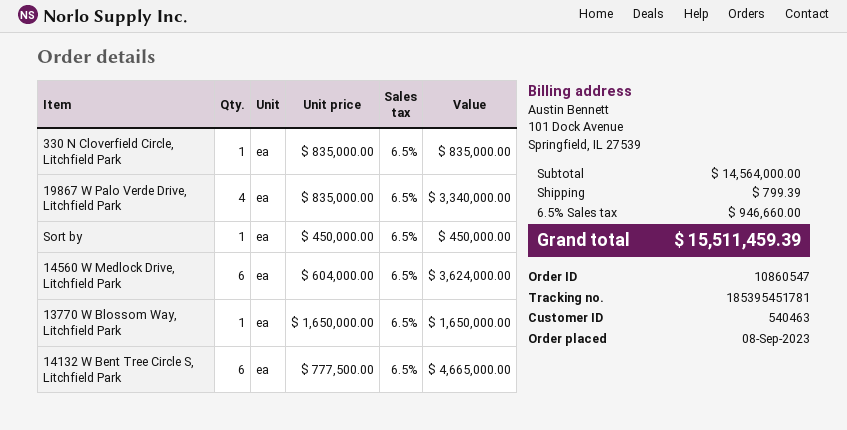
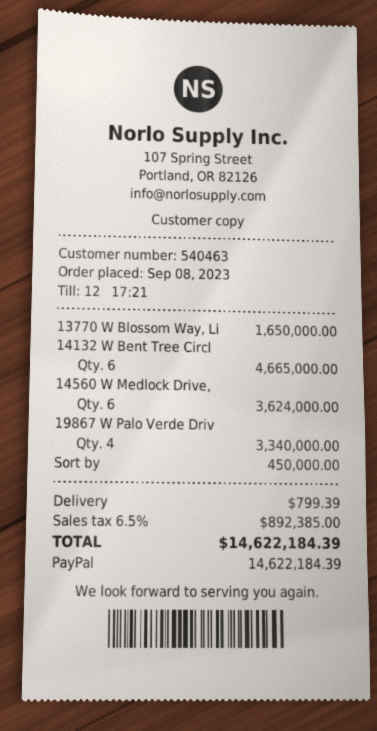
330 N Cloverfield Circle, Litchfield Park: 1 for 835000.00 -> none
tax: 6.5% = 946660.00 -> 6.5% = 892385.00
total: 15511459.39 -> 14622184.39

